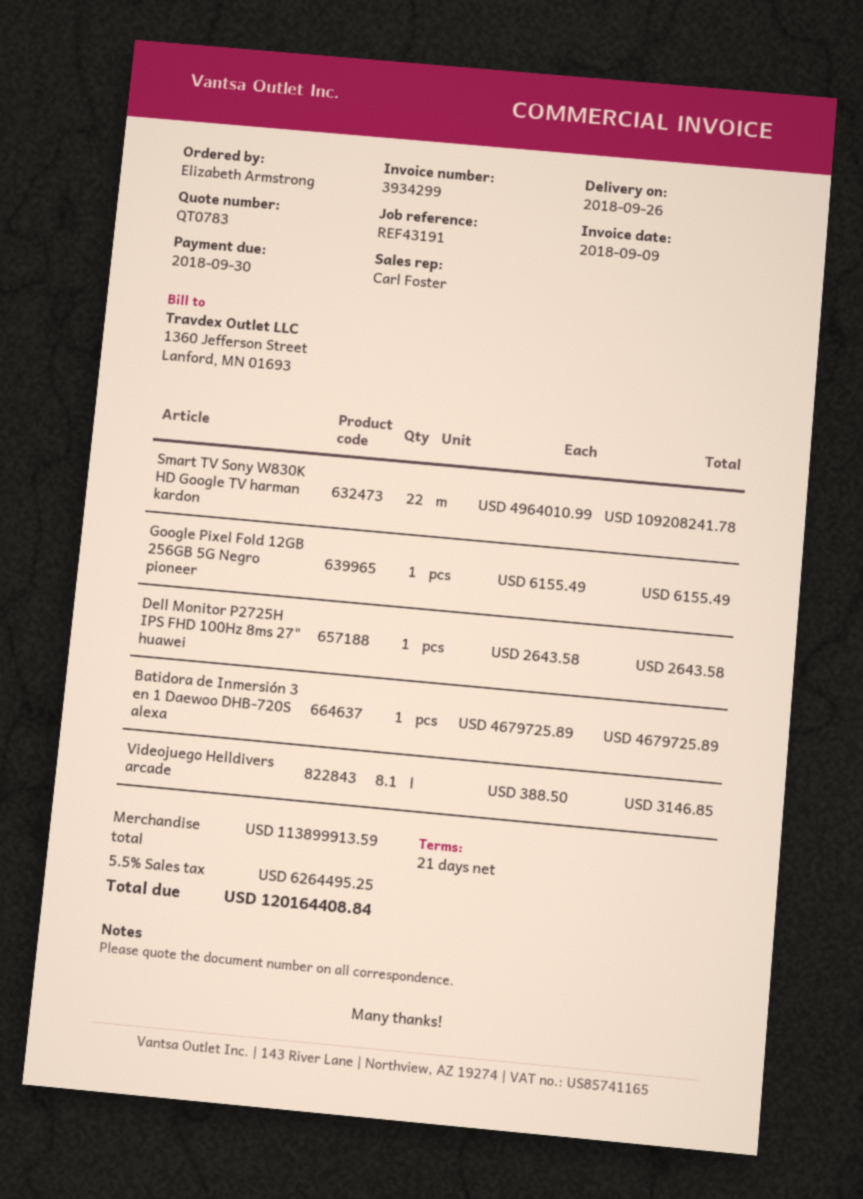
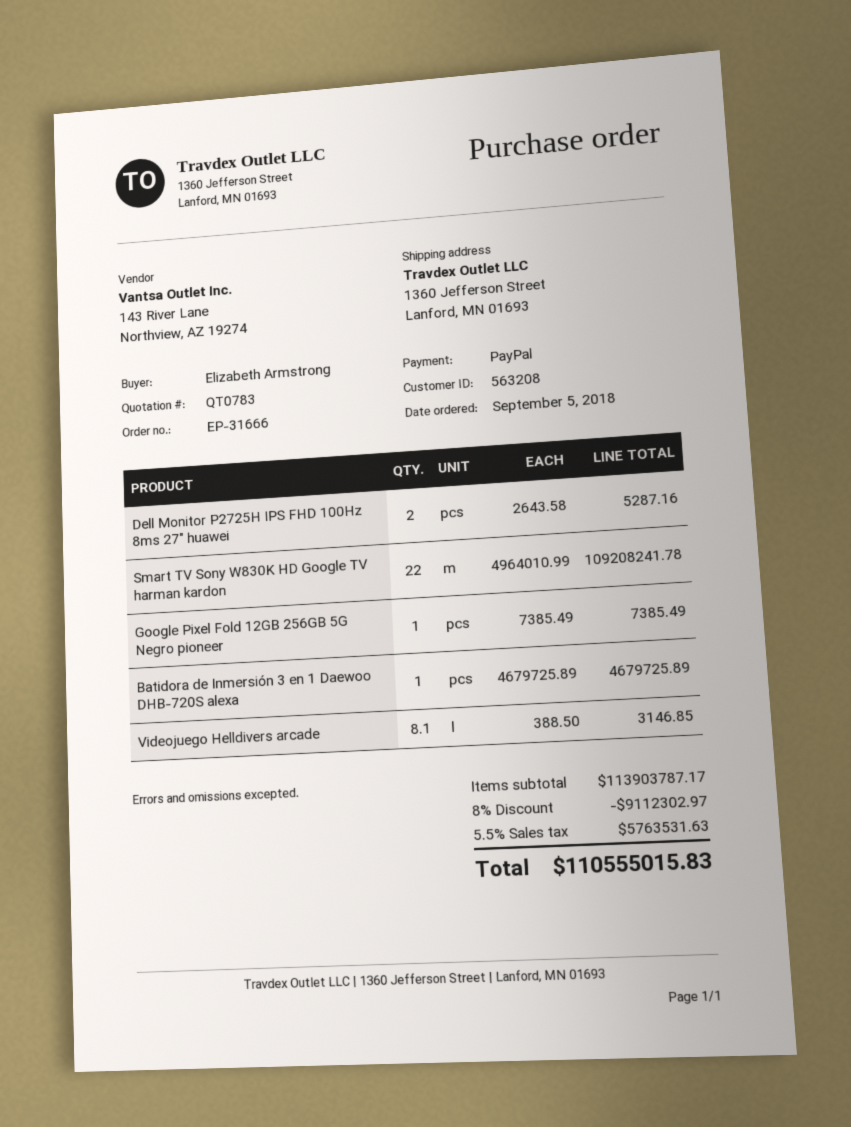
Google Pixel Fold 12GB 256GB 5G Negro pioneer: 1 x 6155.49 = 6155.49 -> 1 x 7385.49 = 7385.49
Dell Monitor P2725H IPS FHD 100Hz 8ms 27" huawei: 1 x 2643.58 = 2643.58 -> 2 x 2643.58 = 5287.16
subtotal: 113899913.59 -> 113903787.17
discount: none -> 8% = 9112302.97
tax: 5.5% = 6264495.25 -> 5.5% = 5763531.63
total: 120164408.84 -> 110555015.83

